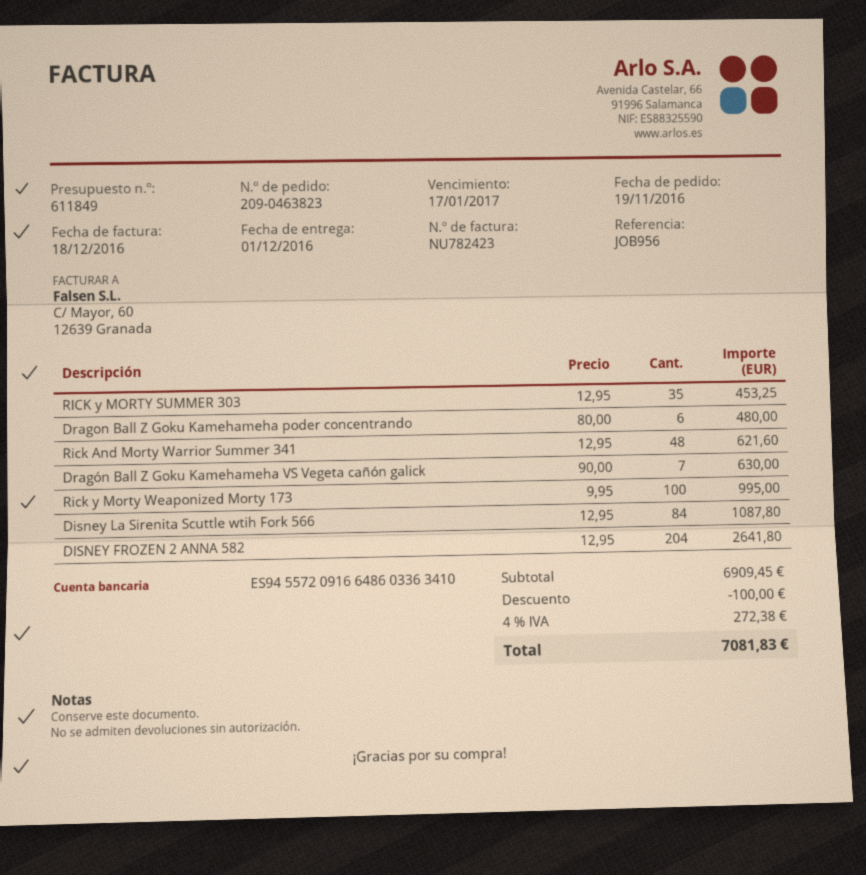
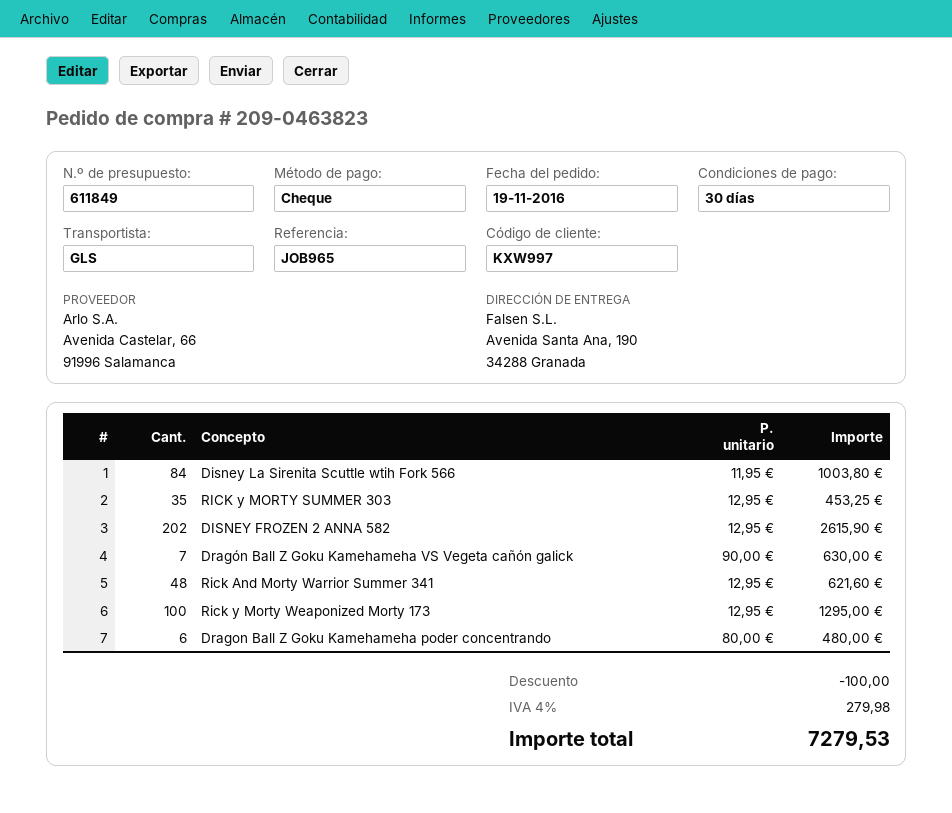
reference: JOB956 -> JOB965
Rick y Morty Weaponized Morty 173: 100 x 9.95 = 995.00 -> 100 x 12.95 = 1295.00
Disney La Sirenita Scuttle wtih Fork 566: 84 x 12.95 = 1087.80 -> 84 x 11.95 = 1003.80
DISNEY FROZEN 2 ANNA 582: 204 x 12.95 = 2641.80 -> 202 x 12.95 = 2615.90
tax: 4% = 272.38 -> 4% = 279.98
total: 7081.83 -> 7279.53

